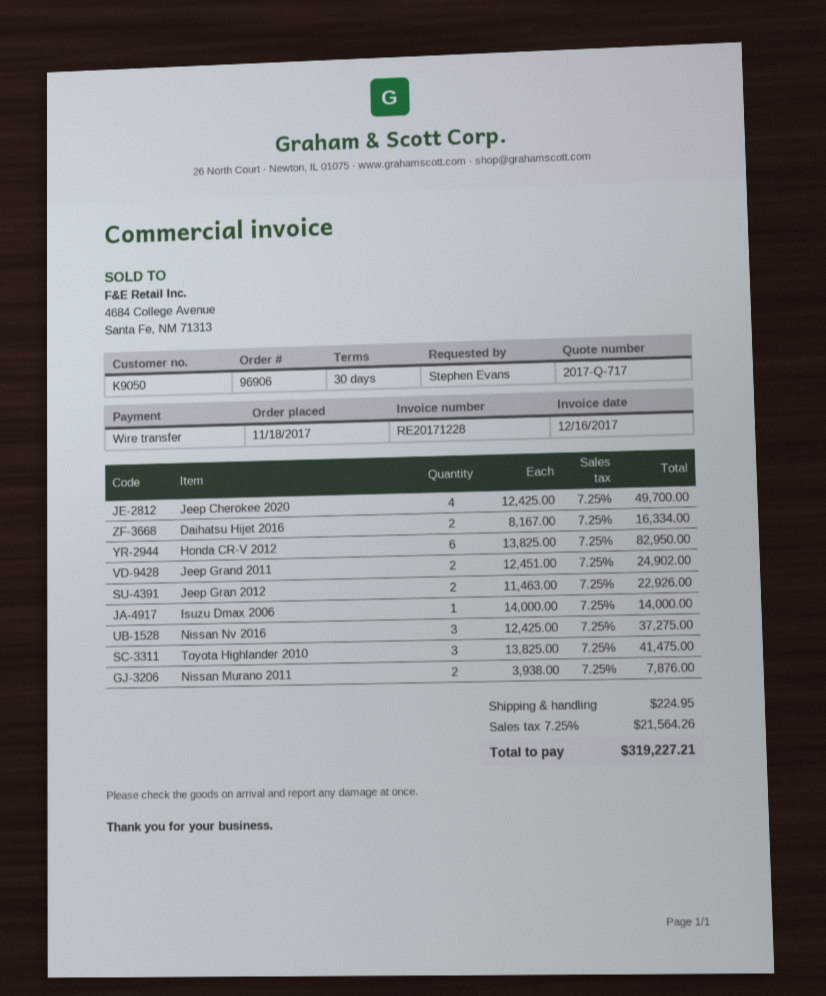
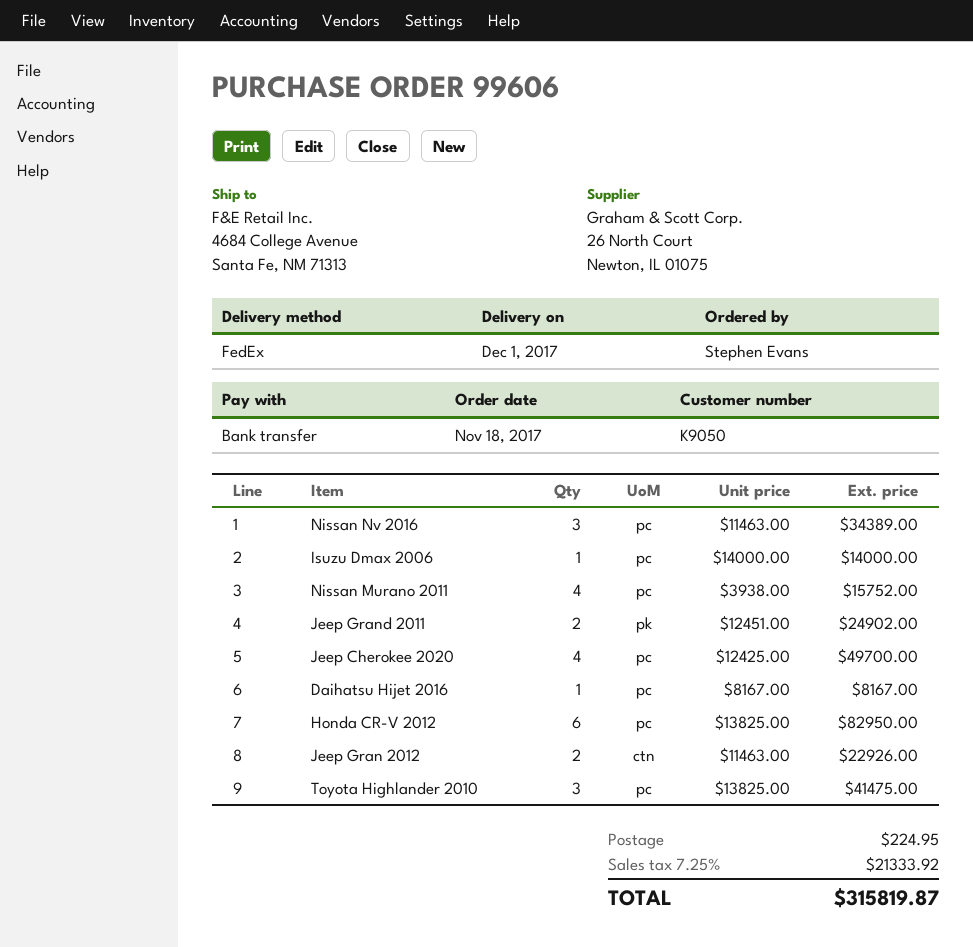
order number: 96906 -> 99606
Daihatsu Hijet 2016: 2 x 8167.00 = 16334.00 -> 1 x 8167.00 = 8167.00
Nissan Nv 2016: 3 x 12425.00 = 37275.00 -> 3 x 11463.00 = 34389.00
Nissan Murano 2011: 2 x 3938.00 = 7876.00 -> 4 x 3938.00 = 15752.00
tax: 7.25% = 21564.26 -> 7.25% = 21333.92
total: 319227.21 -> 315819.87

